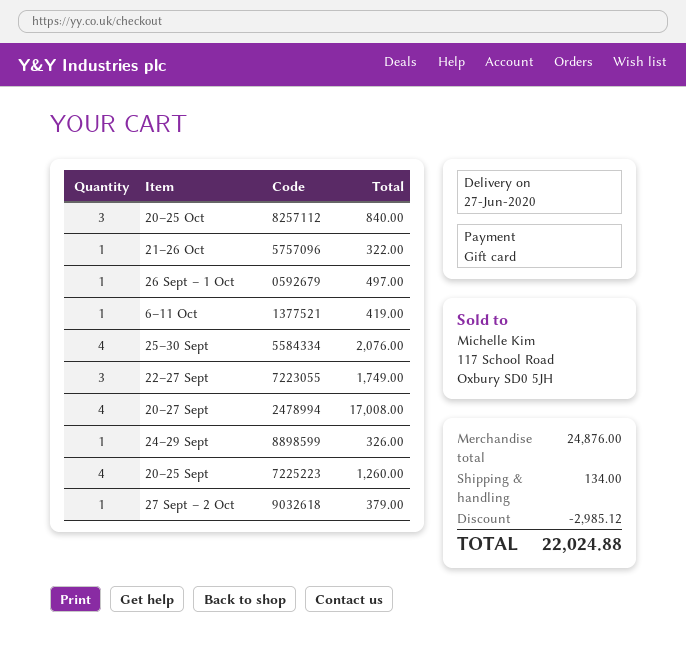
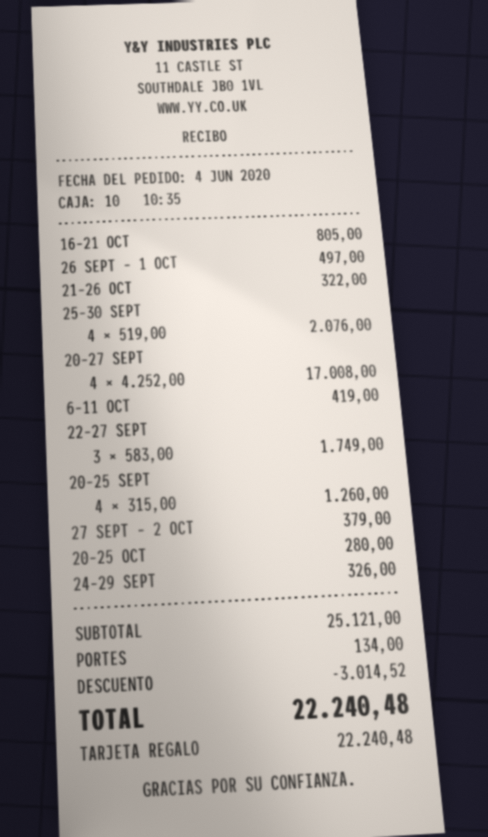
20–25 Oct: 3 for 840.00 -> 1 for 280.00
16–21 OCT: none -> 1 for 805.00
subtotal: 24876.00 -> 25121.00
discount: 2985.12 -> 3014.52
total: 22024.88 -> 22240.48

